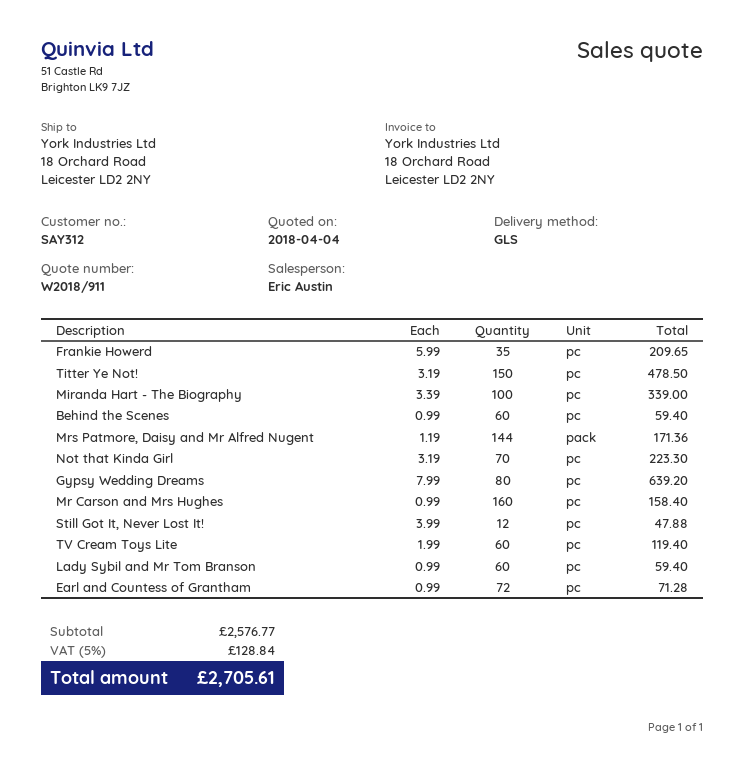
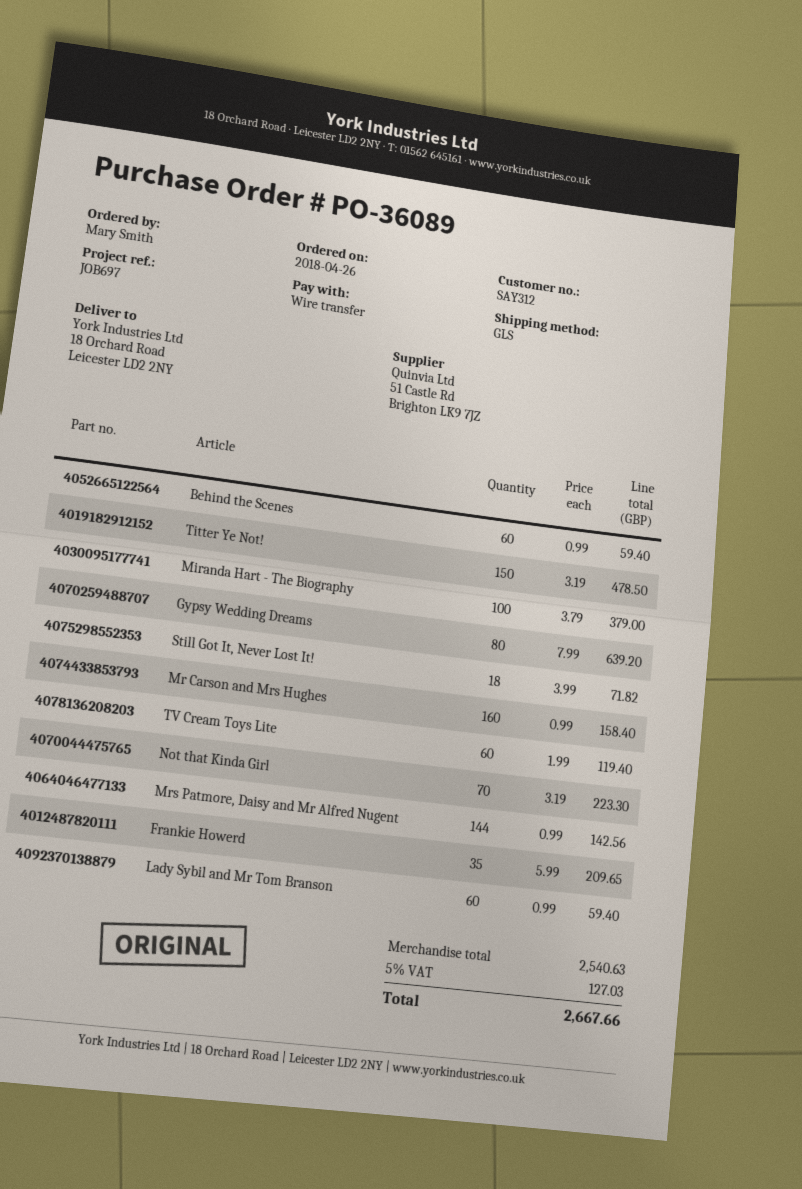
Miranda Hart - The Biography: 100 x 3.39 = 339.00 -> 100 x 3.79 = 379.00
Mrs Patmore, Daisy and Mr Alfred Nugent: 144 x 1.19 = 171.36 -> 144 x 0.99 = 142.56
Still Got It, Never Lost It!: 12 x 3.99 = 47.88 -> 18 x 3.99 = 71.82
Earl and Countess of Grantham: 72 x 0.99 = 71.28 -> none
subtotal: 2576.77 -> 2540.63
tax: 5% = 128.84 -> 5% = 127.03
total: 2705.61 -> 2667.66

